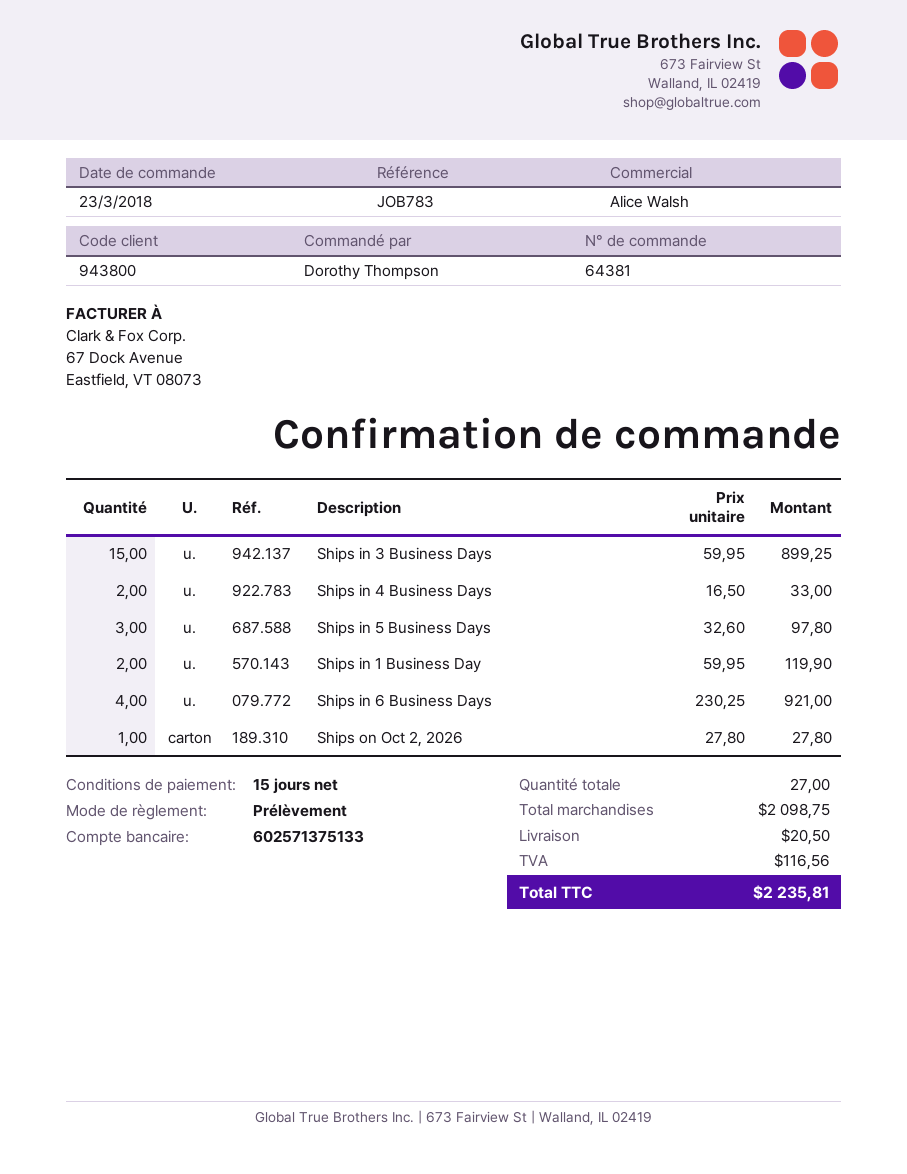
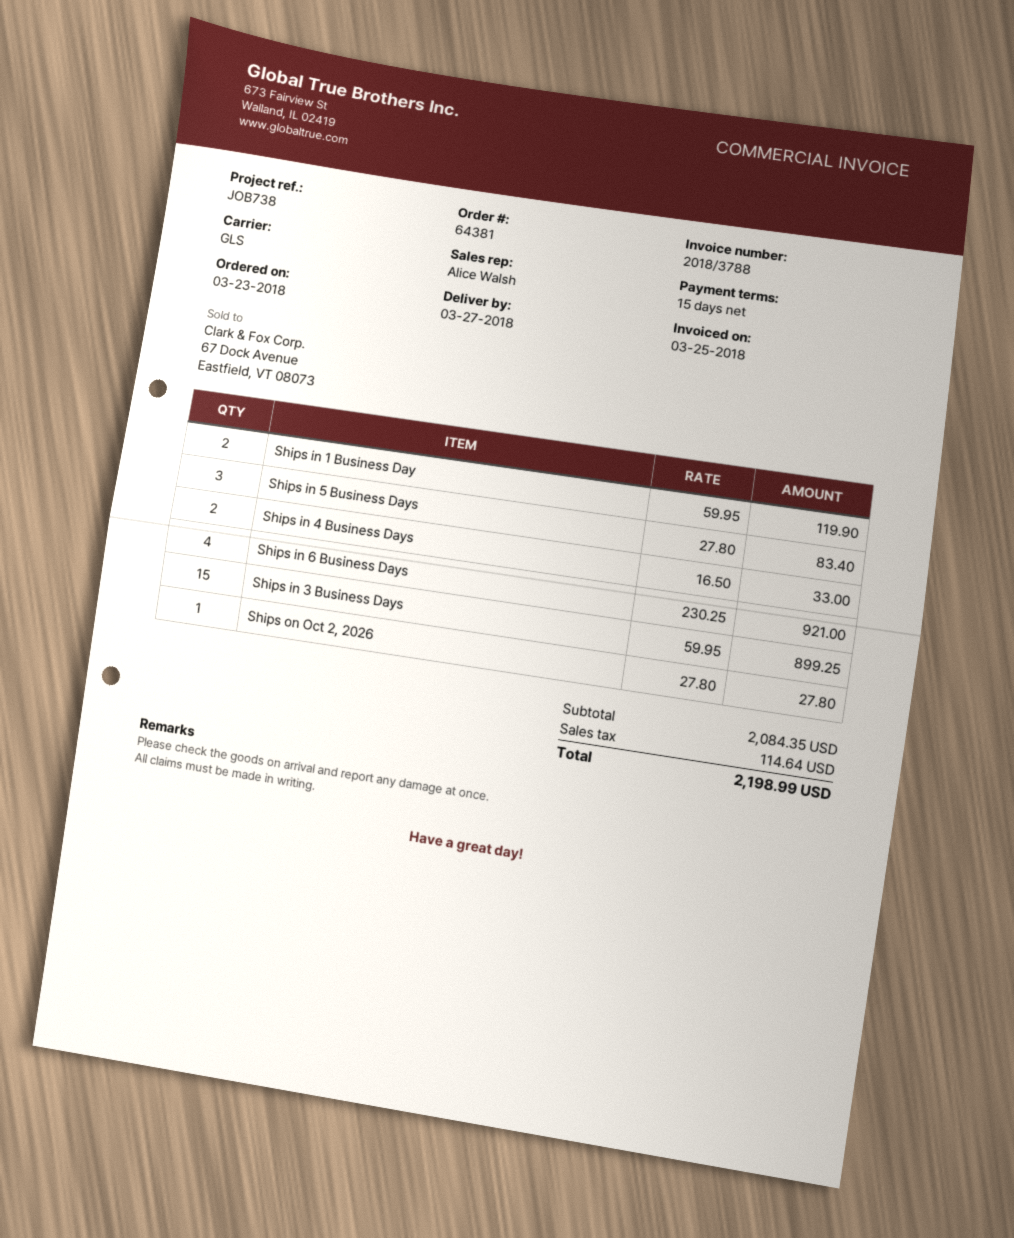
reference: JOB783 -> JOB738
Ships in 5 Business Days: 3 x 32.60 = 97.80 -> 3 x 27.80 = 83.40
subtotal: 2098.75 -> 2084.35
shipping: 20.50 -> none
tax: 116.56 -> 114.64
total: 2235.81 -> 2198.99

